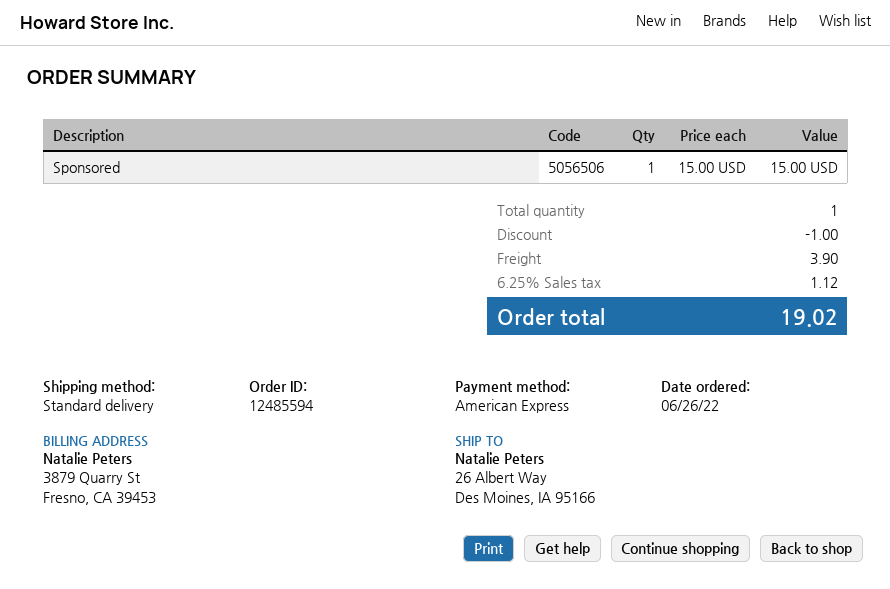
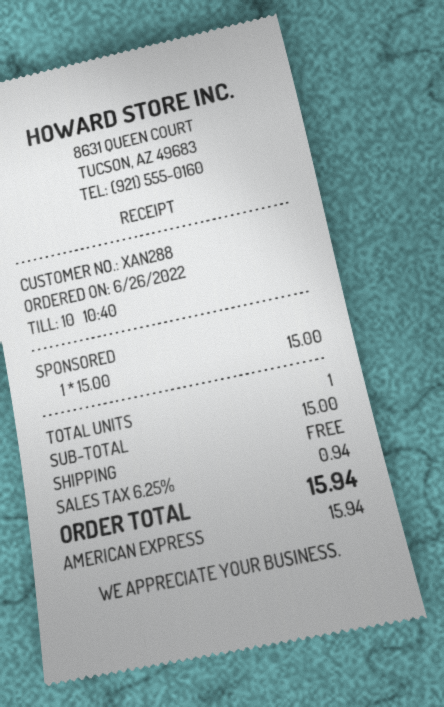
discount: 1.00 -> none
shipping: 3.90 -> 0.00
tax: 6.25% = 1.12 -> 6.25% = 0.94
total: 19.02 -> 15.94

